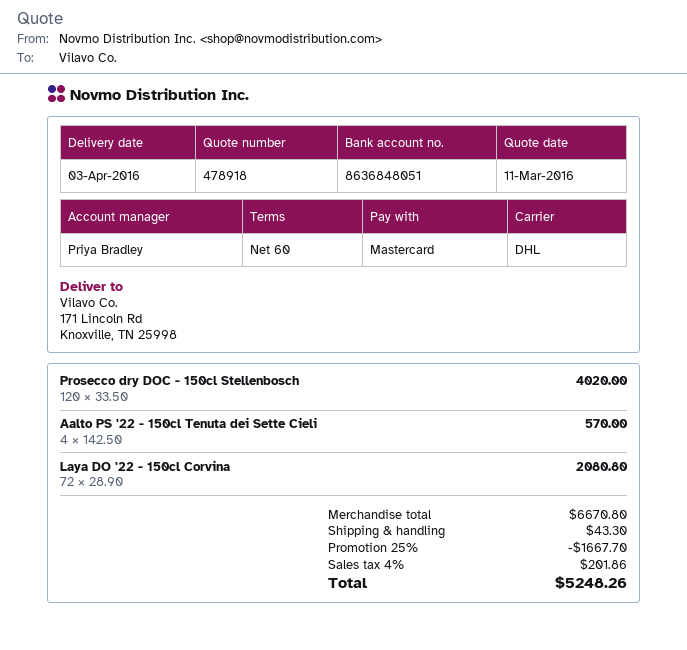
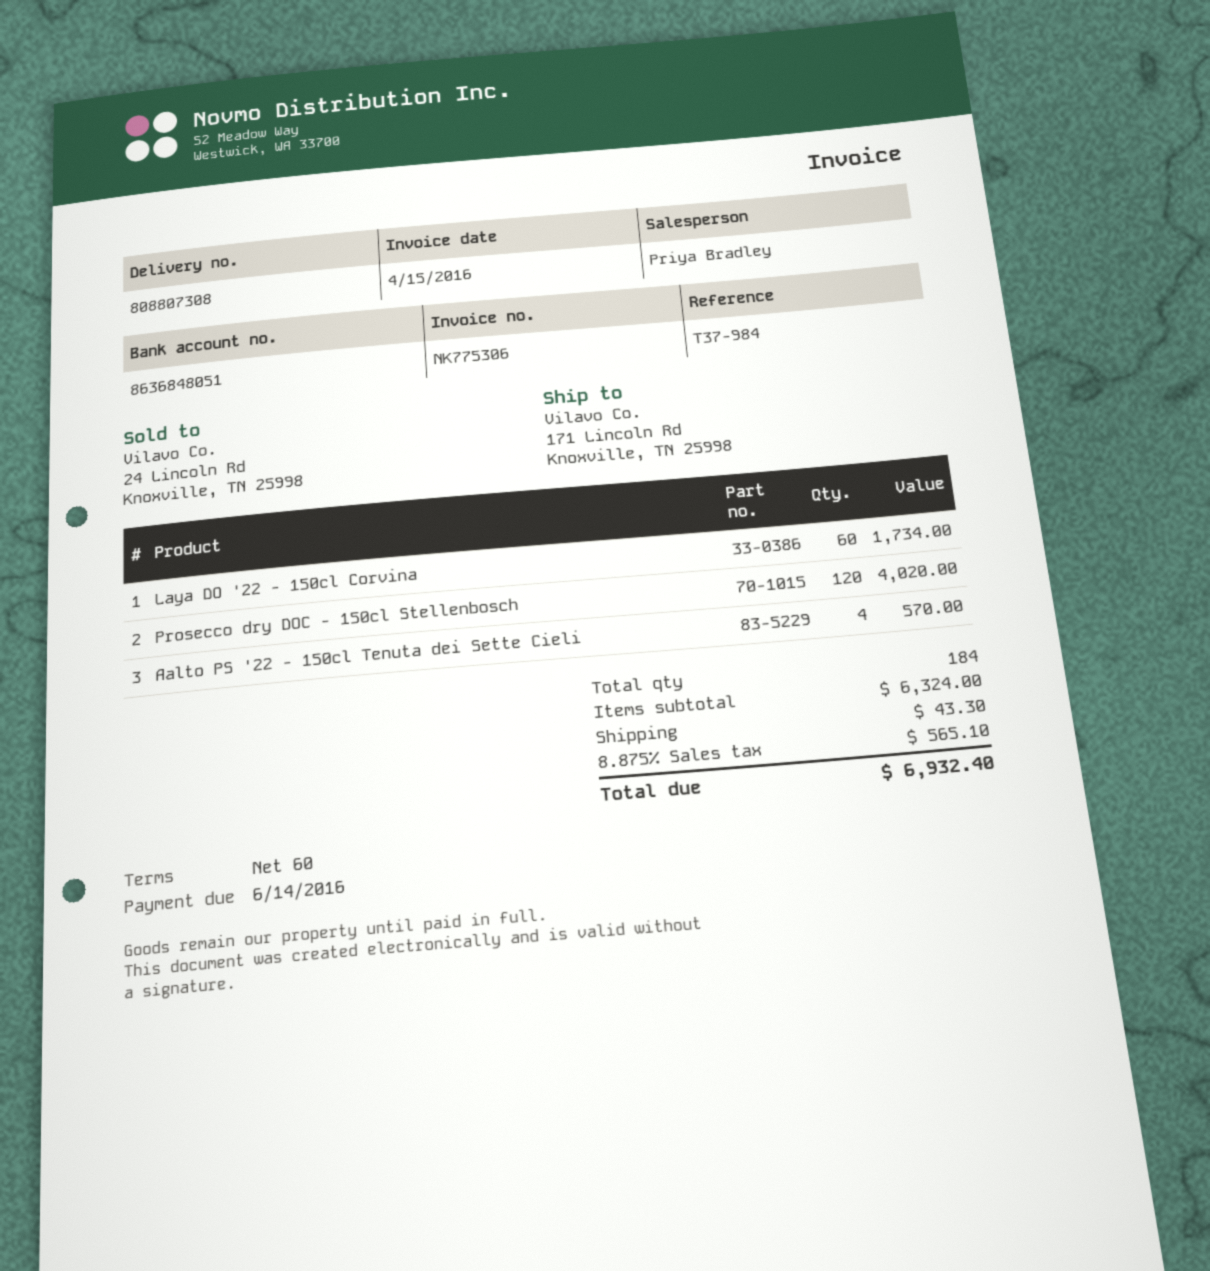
Laya DO '22 - 150cl Corvina: 72 for 2080.80 -> 60 for 1734.00
subtotal: 6670.80 -> 6324.00
discount: 25% = 1667.70 -> none
tax: 4% = 201.86 -> 8.875% = 565.10
total: 5248.26 -> 6932.40

